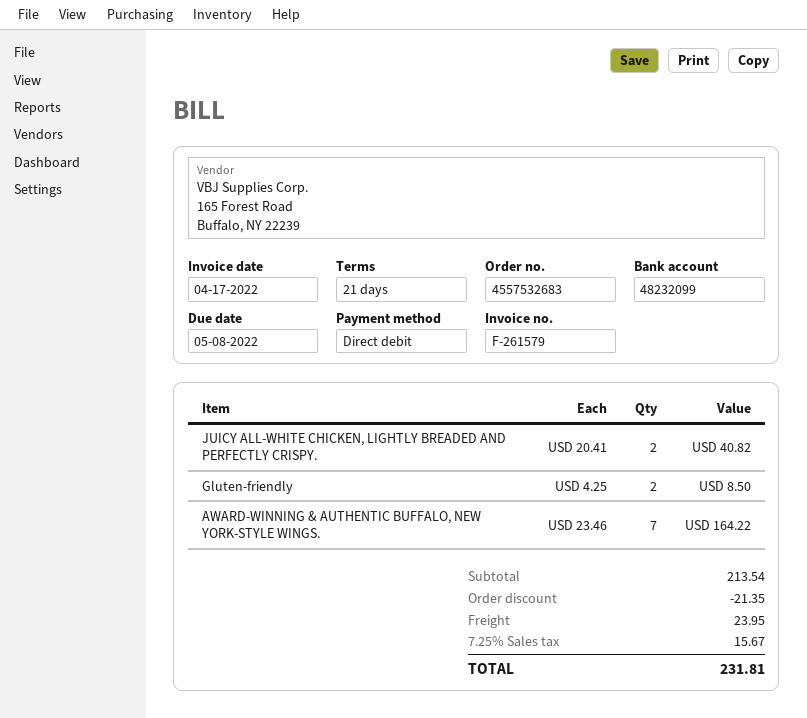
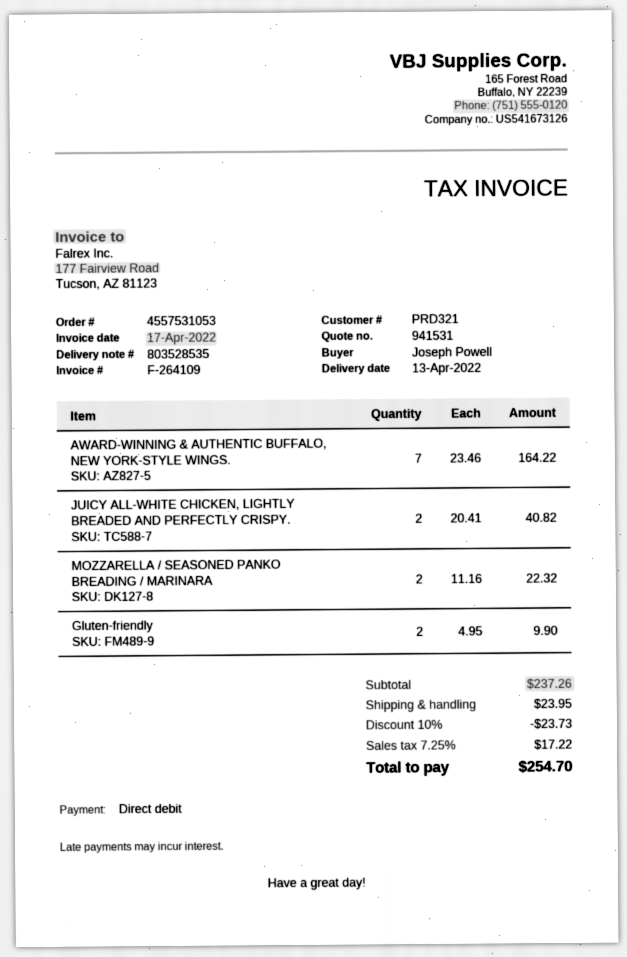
order number: 4557532683 -> 4557531053
invoice number: F-261579 -> F-264109
Gluten-friendly: 2 x 4.25 = 8.50 -> 2 x 4.95 = 9.90
MOZZARELLA / SEASONED PANKO BREADING / MARINARA: none -> 2 x 11.16 = 22.32
subtotal: 213.54 -> 237.26
discount: 21.35 -> 23.73
tax: 7.25% = 15.67 -> 7.25% = 17.22
total: 231.81 -> 254.70

